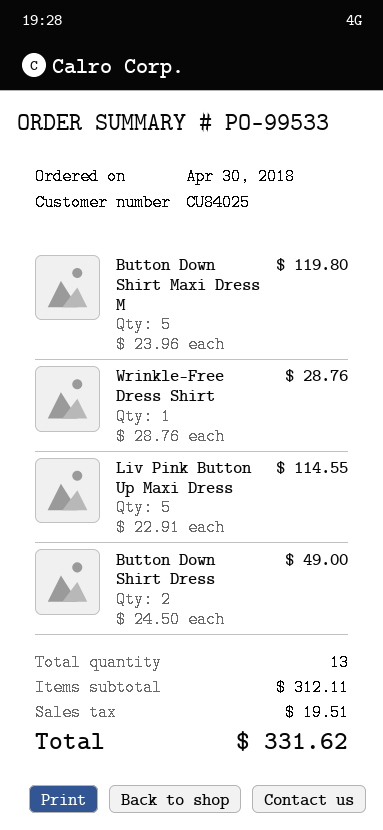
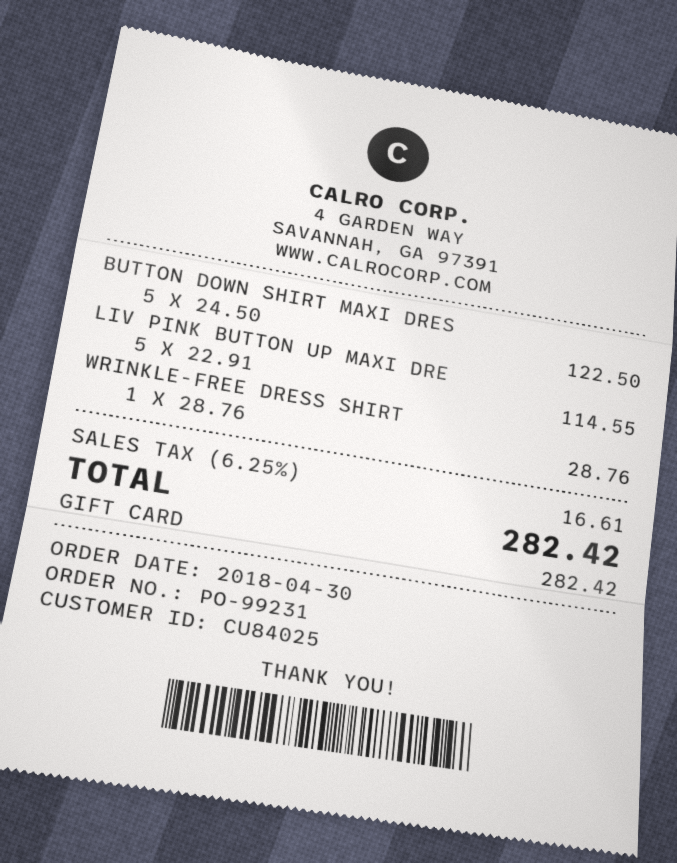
order number: PO-99533 -> PO-99231
Button Down Shirt Maxi Dress M: 5 x 23.96 = 119.80 -> 5 x 24.50 = 122.50
Button Down Shirt Dress: 2 x 24.50 = 49.00 -> none
tax: 19.51 -> 16.61
total: 331.62 -> 282.42

